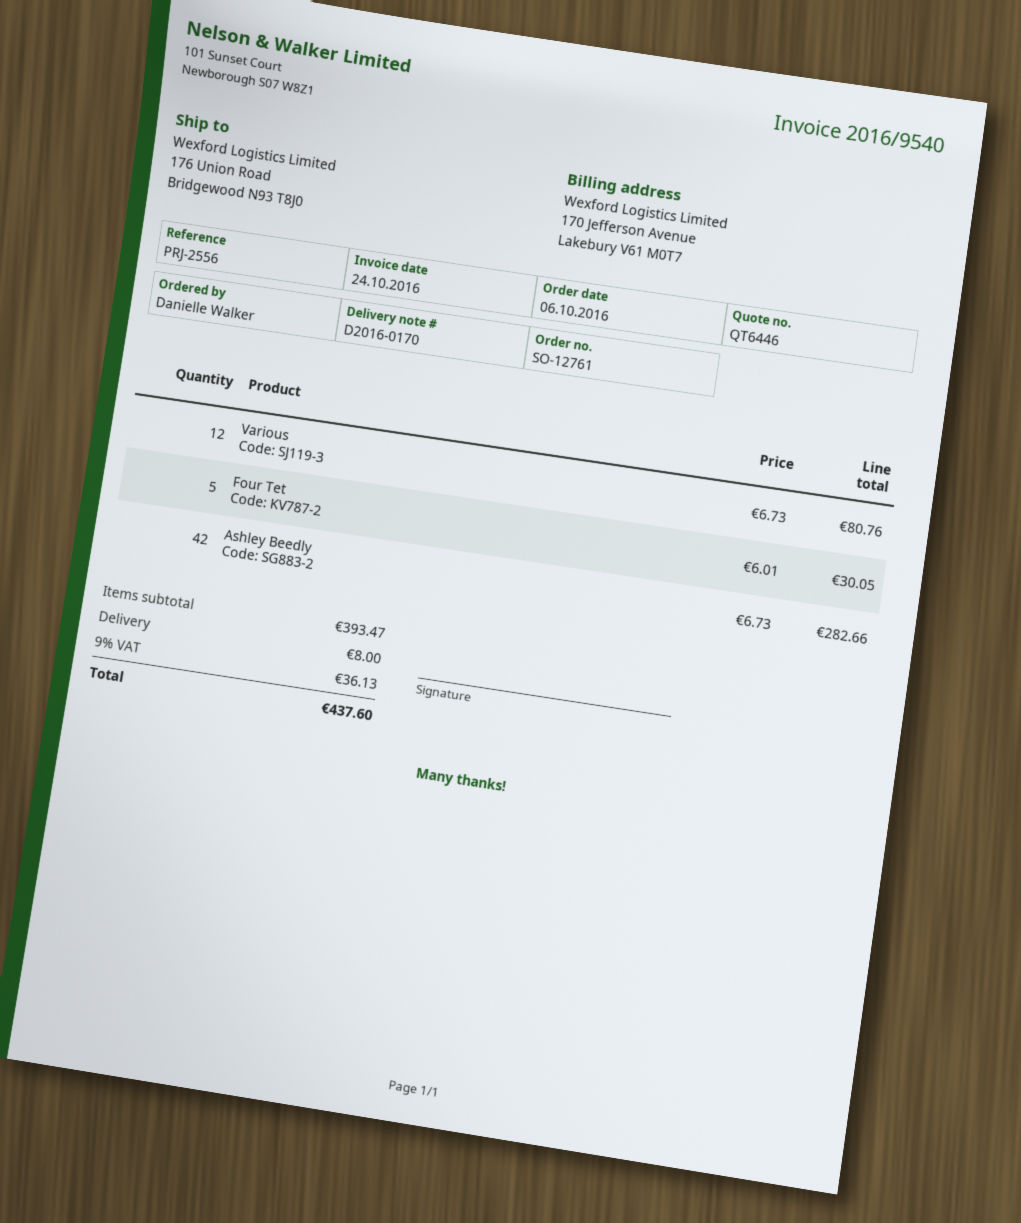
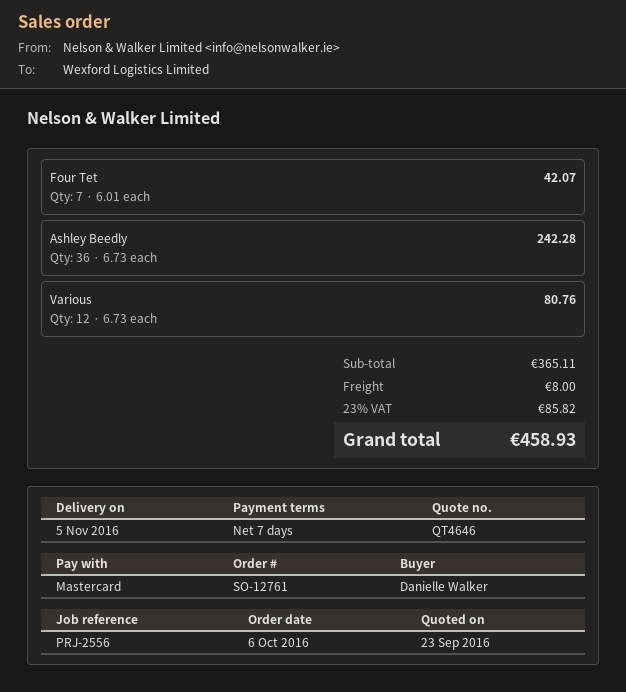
quote number: QT6446 -> QT4646
Four Tet: 5 x 6.01 = 30.05 -> 7 x 6.01 = 42.07
Ashley Beedly: 42 x 6.73 = 282.66 -> 36 x 6.73 = 242.28
subtotal: 393.47 -> 365.11
tax: 9% = 36.13 -> 23% = 85.82
total: 437.60 -> 458.93

